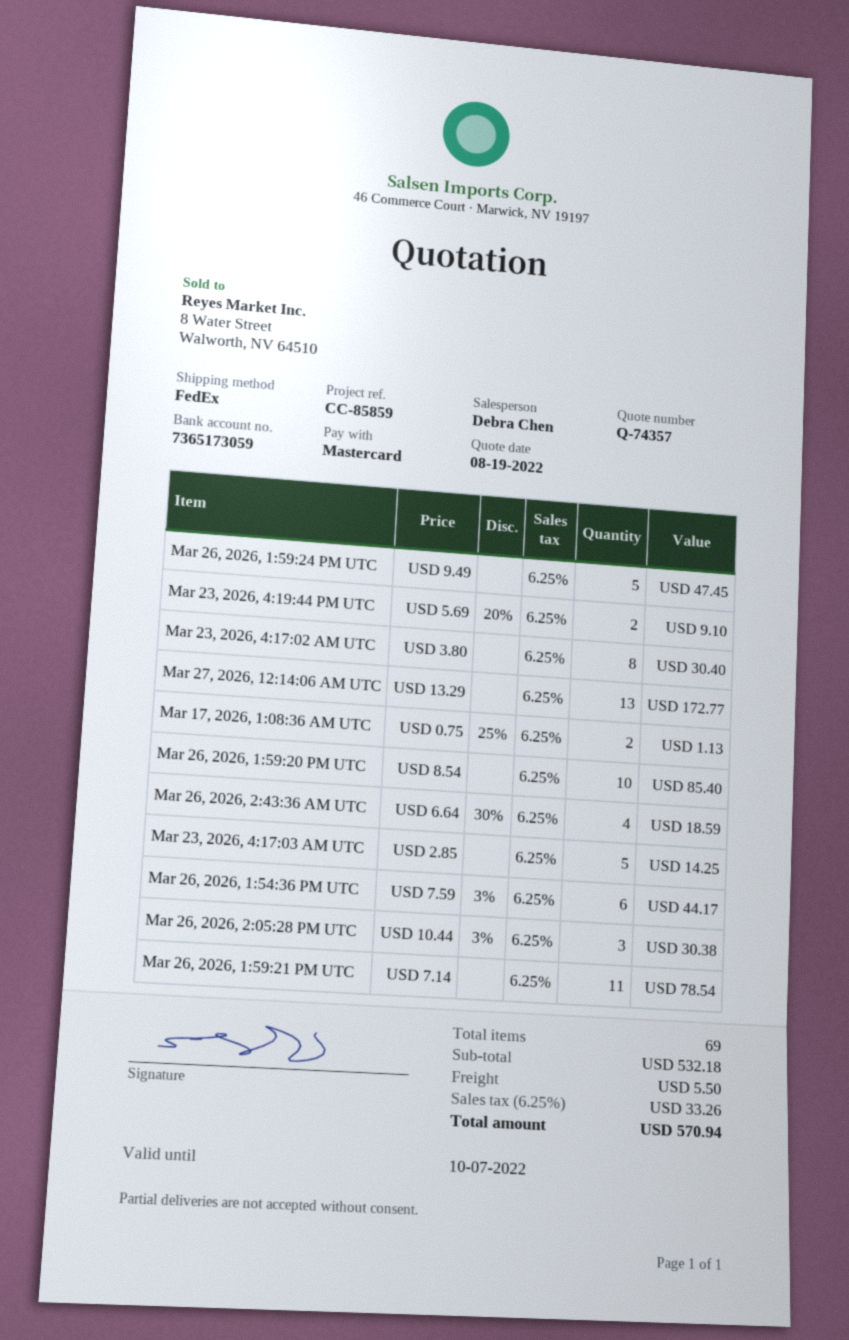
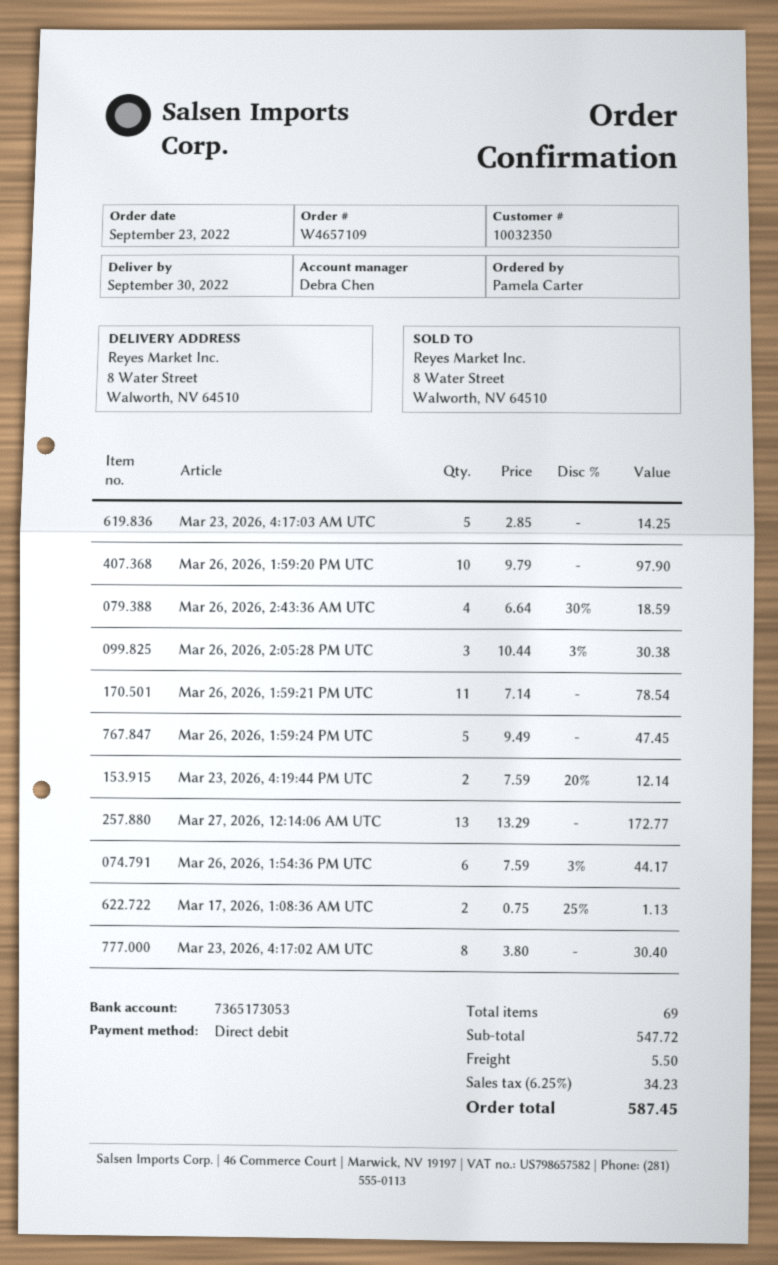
payment method: Mastercard -> direct debit
bank account: 7365173059 -> 7365173053
Mar 23, 2026, 4:19:44 PM UTC: 2 x 5.69 - 20% = 9.10 -> 2 x 7.59 - 20% = 12.14
Mar 26, 2026, 1:59:20 PM UTC: 10 x 8.54 = 85.40 -> 10 x 9.79 = 97.90
subtotal: 532.18 -> 547.72
tax: 6.25% = 33.26 -> 6.25% = 34.23
total: 570.94 -> 587.45

